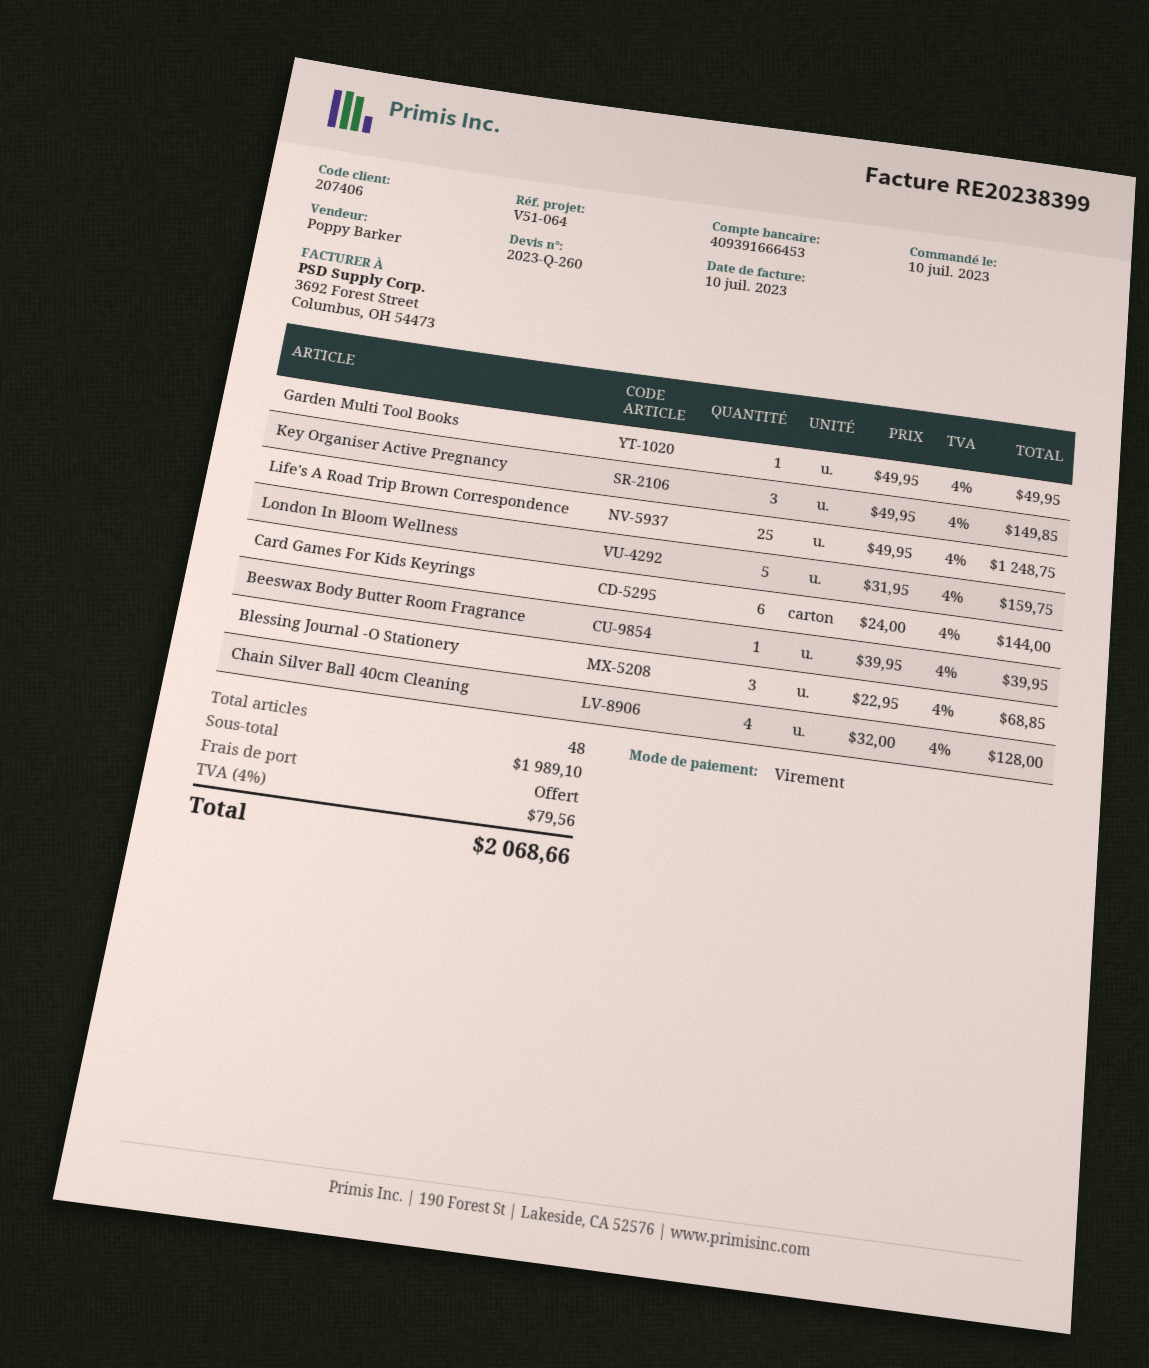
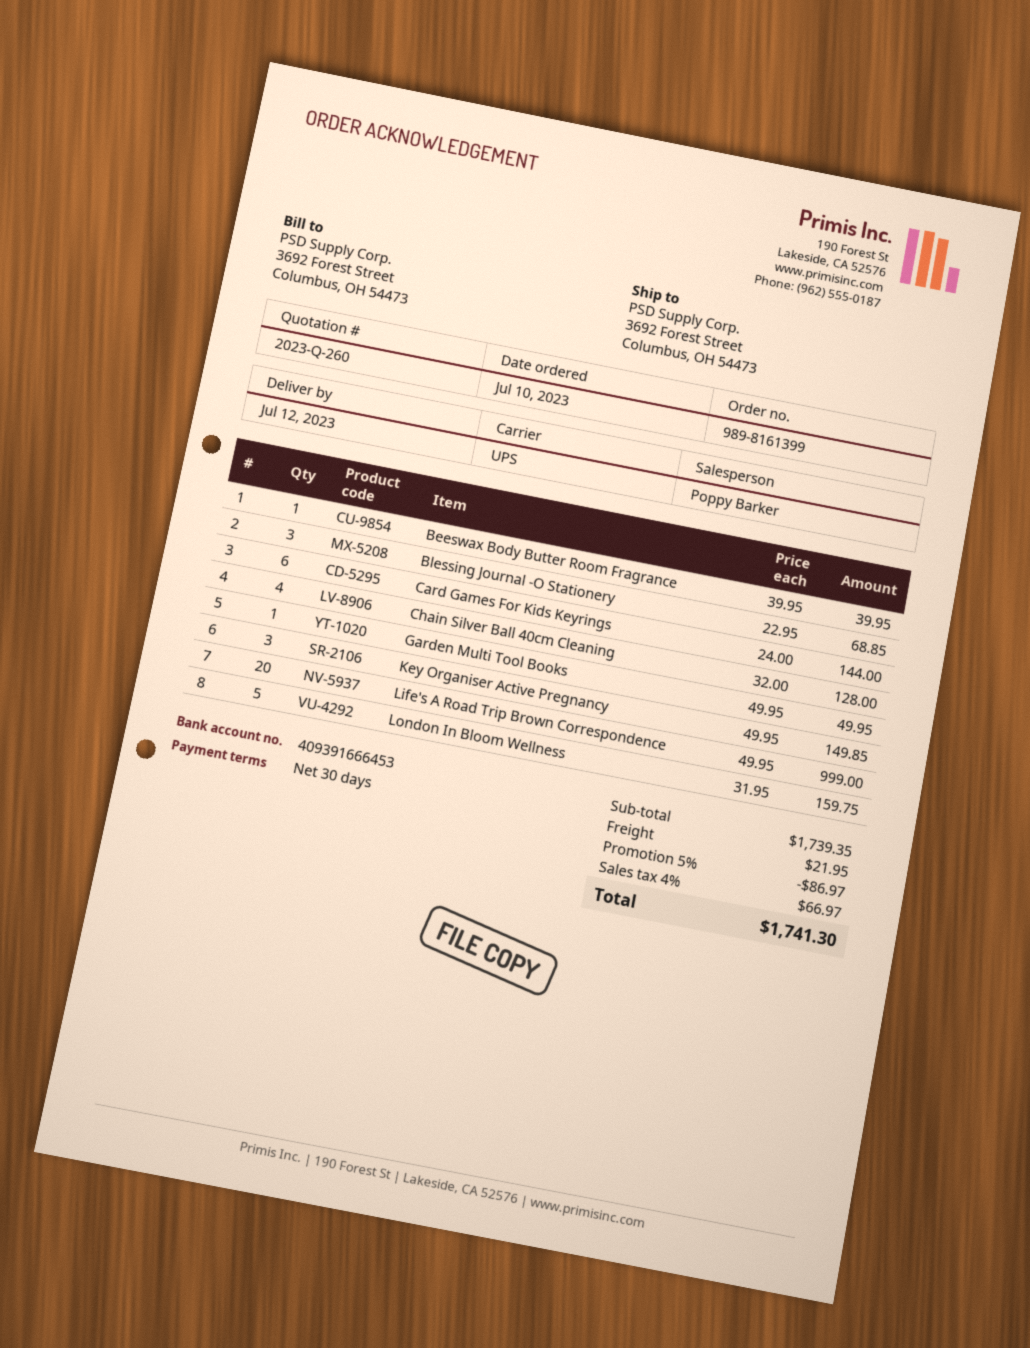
Life's A Road Trip Brown Correspondence: 25 x 49.95 = 1248.75 -> 20 x 49.95 = 999.00
subtotal: 1989.10 -> 1739.35
discount: none -> 5% = 86.97
shipping: 0.00 -> 21.95
tax: 4% = 79.56 -> 4% = 66.97
total: 2068.66 -> 1741.30

